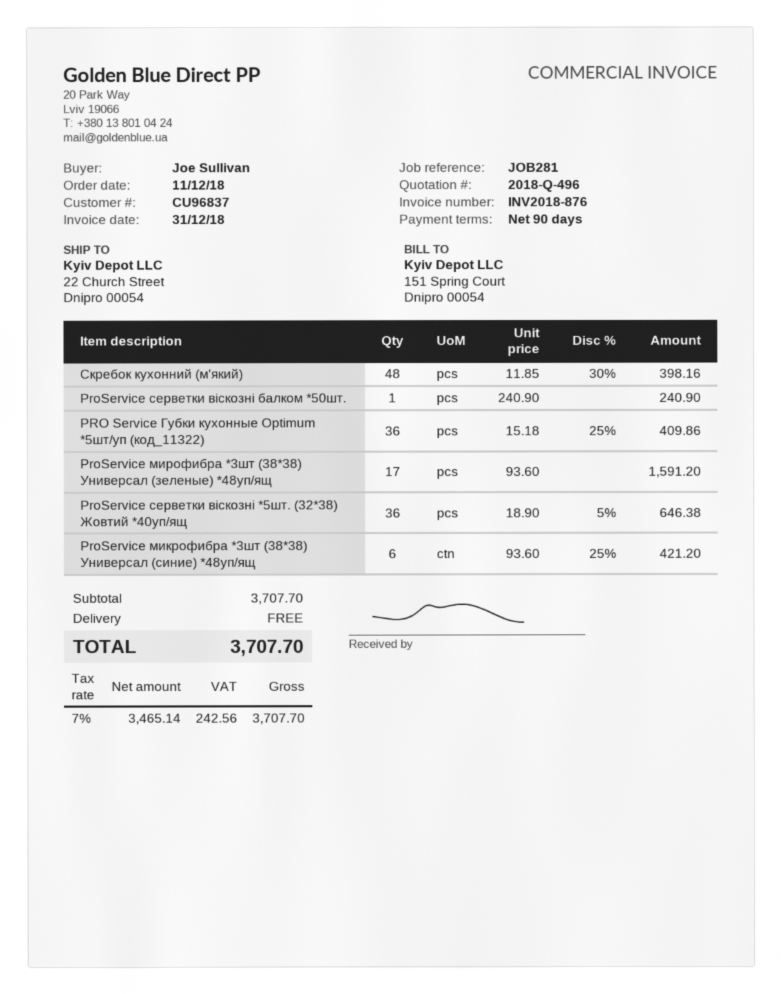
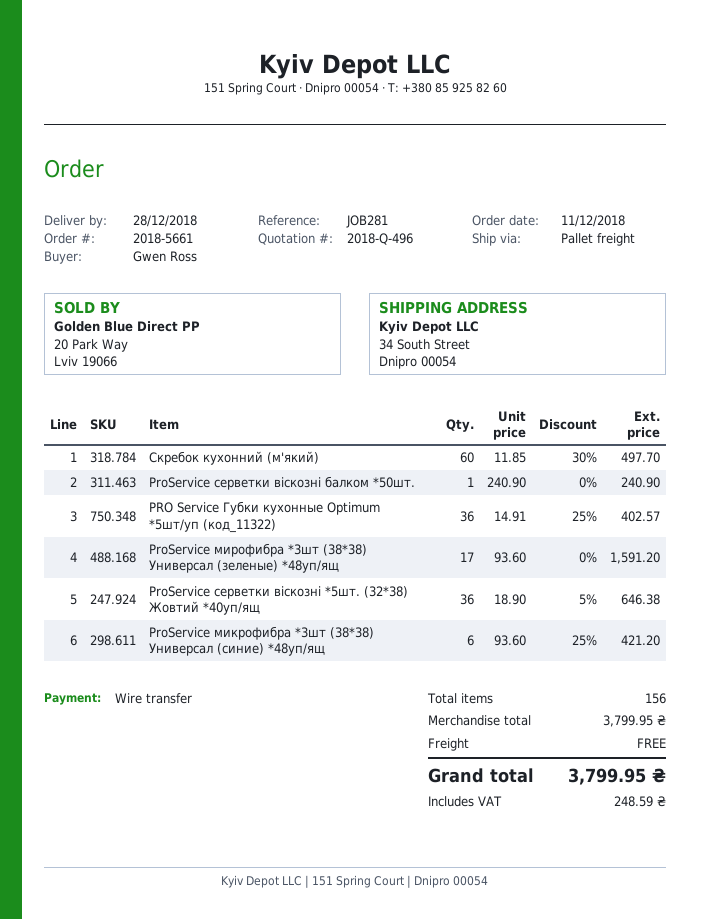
ordered by: Joe Sullivan -> Gwen Ross
ship to: 22 Church Street, Dnipro 00054 -> 34 South Street, Dnipro 00054
Скребок кухонний (м'який): 48 x 11.85 - 30% = 398.16 -> 60 x 11.85 - 30% = 497.70
PRO Service Губки кухонные Optimum *5шт/уп (код_11322): 36 x 15.18 - 25% = 409.86 -> 36 x 14.91 - 25% = 402.57
subtotal: 3707.70 -> 3799.95
tax: 242.56 -> 248.59
total: 3707.70 -> 3799.95

